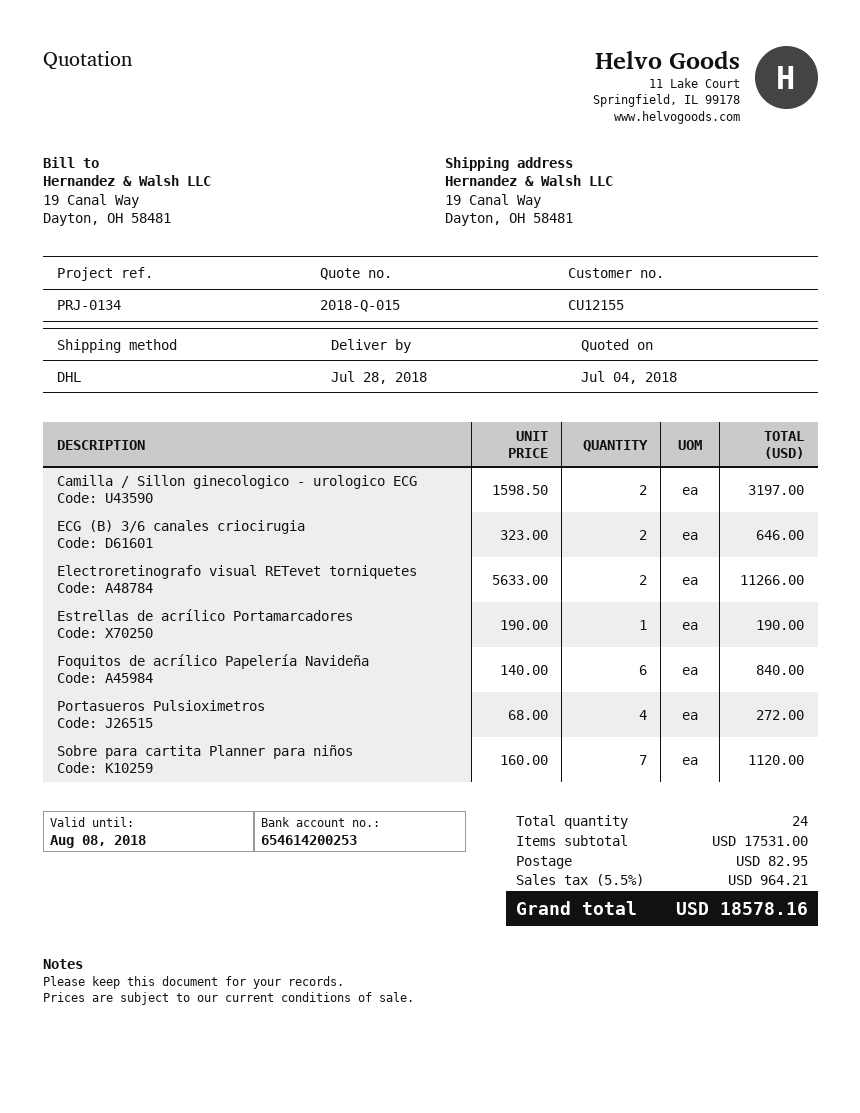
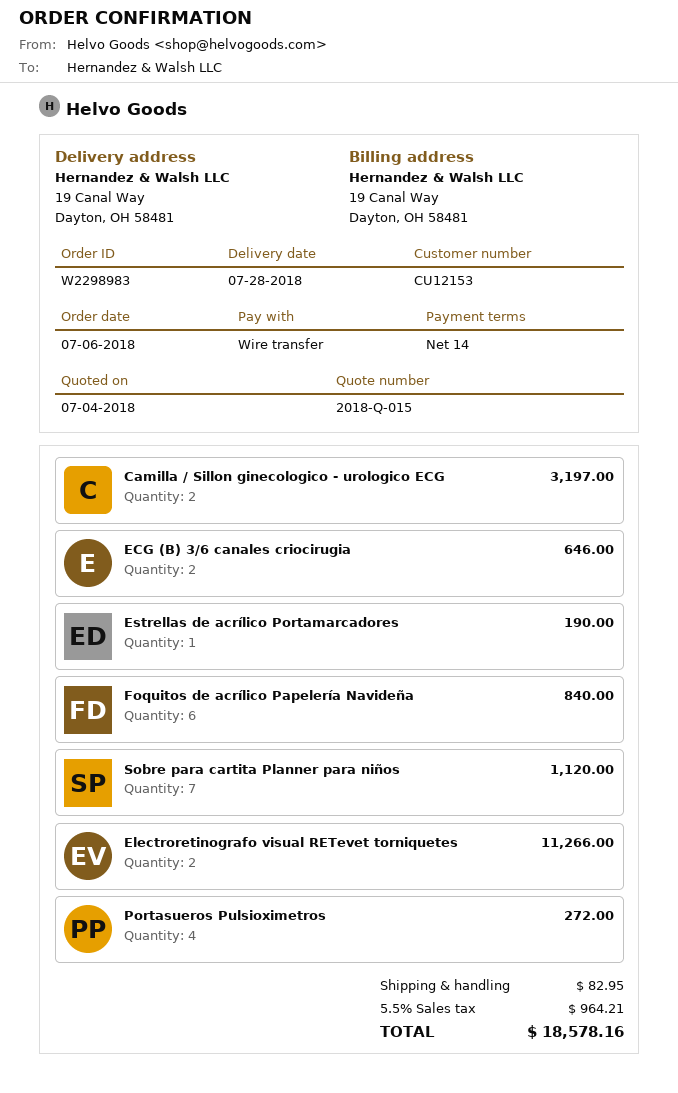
customer number: CU12155 -> CU12153

